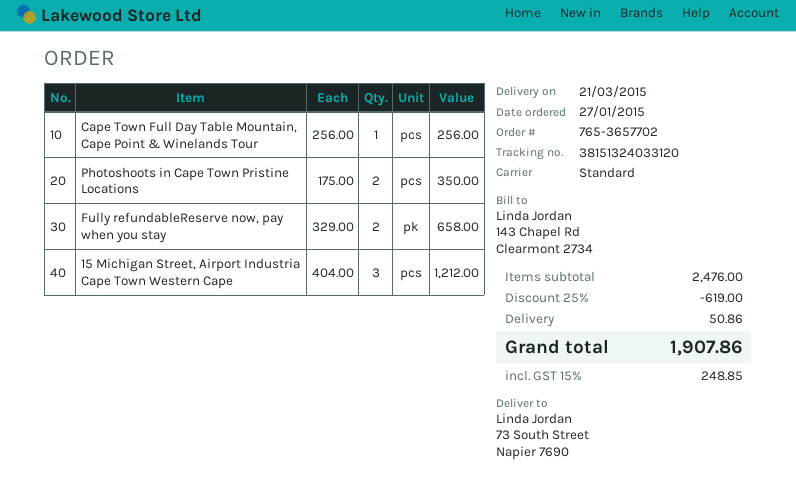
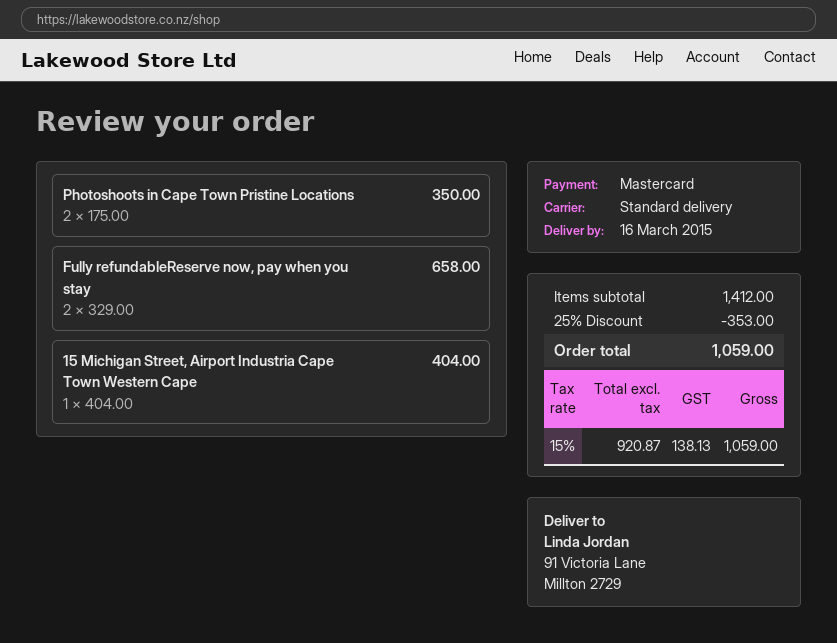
delivery date: 2015-03-21 -> 2015-03-16
ship to: 73 South Street, Napier 7690 -> 91 Victoria Lane, Millton 2729
Cape Town Full Day Table Mountain, Cape Point & Winelands Tour: 1 x 256.00 = 256.00 -> none
15 Michigan Street, Airport Industria Cape Town Western Cape: 3 x 404.00 = 1212.00 -> 1 x 404.00 = 404.00
subtotal: 2476.00 -> 1412.00
discount: 25% = 619.00 -> 25% = 353.00
shipping: 50.86 -> none
tax: 15% = 248.85 -> 15% = 138.13
total: 1907.86 -> 1059.00

